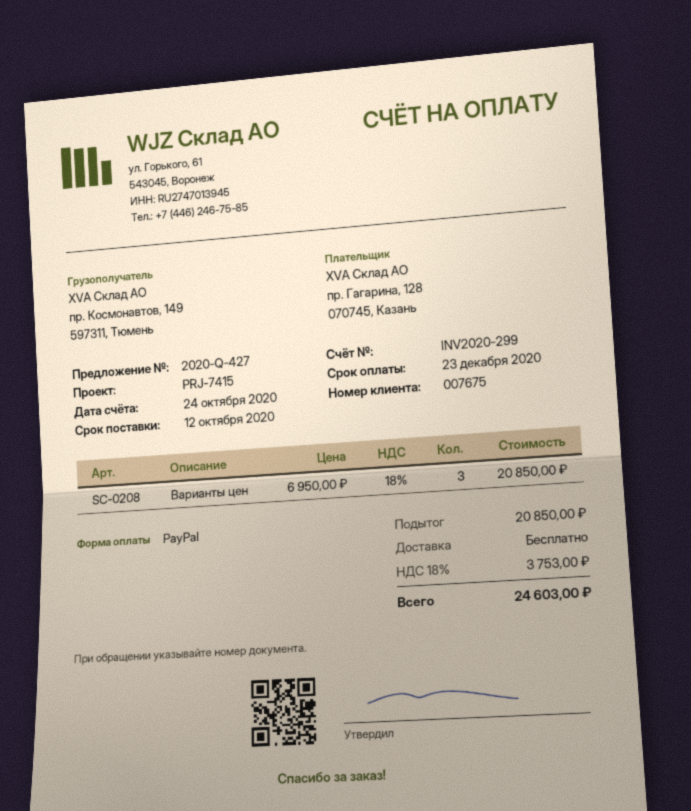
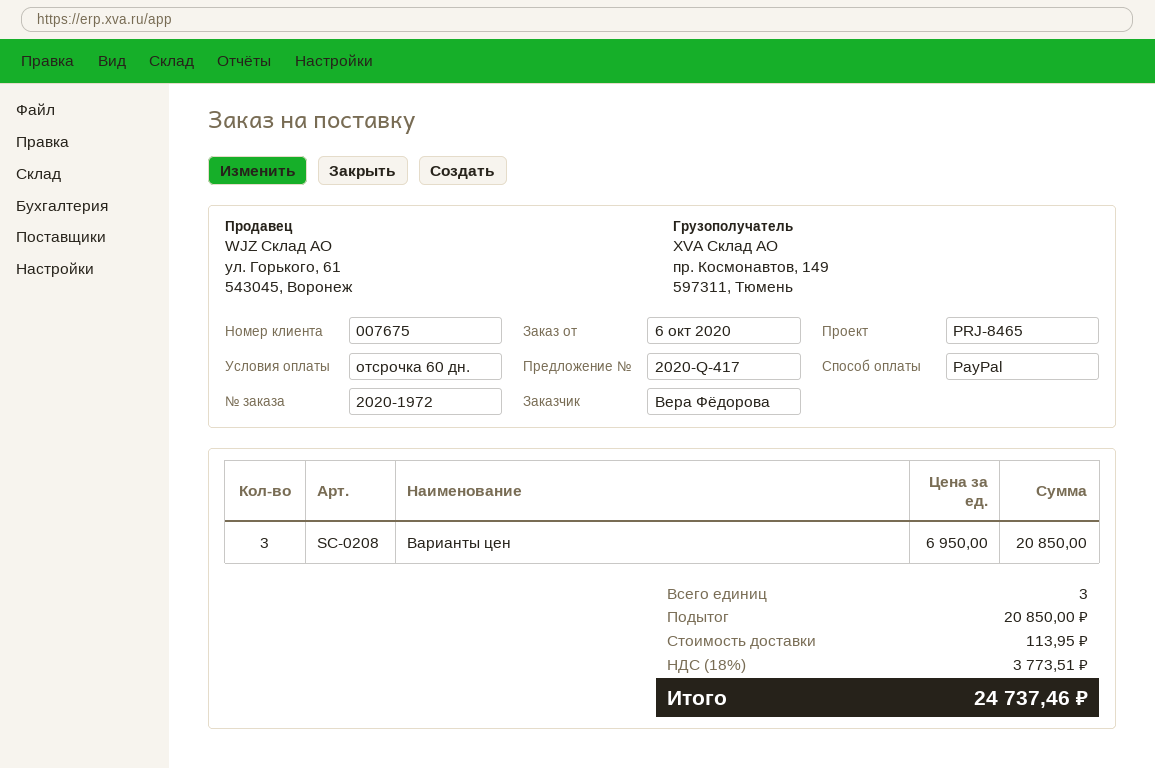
quote number: 2020-Q-427 -> 2020-Q-417
reference: PRJ-7415 -> PRJ-8465
shipping: 0.00 -> 113.95
tax: 18% = 3753.00 -> 18% = 3773.51
total: 24603.00 -> 24737.46

